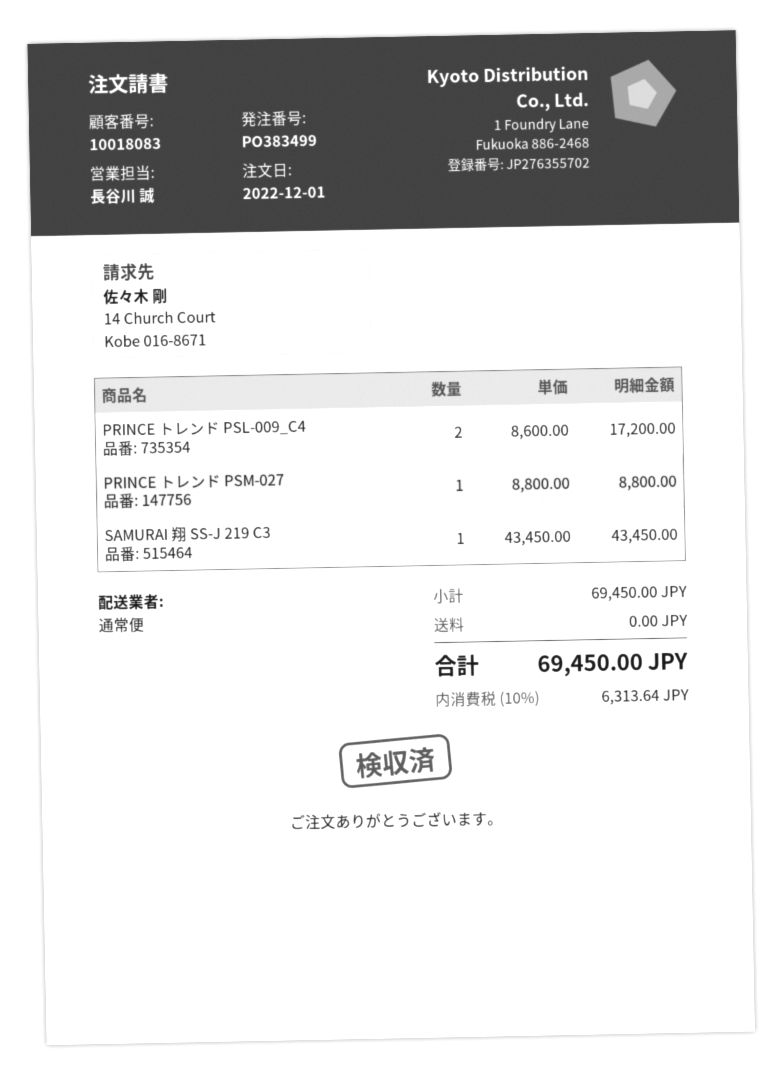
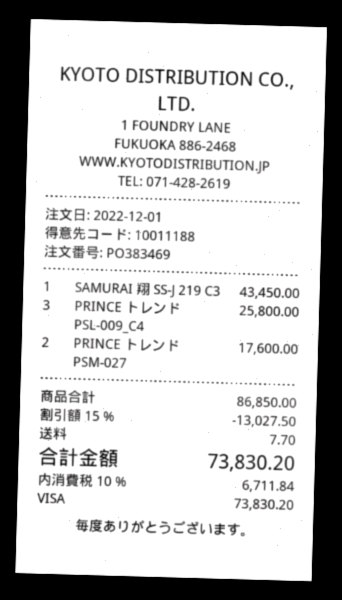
order number: PO383499 -> PO383469
customer number: 10018083 -> 10011188
PRINCE トレンド PSL-009_C4: 2 for 17200.00 -> 3 for 25800.00
PRINCE トレンド PSM-027: 1 for 8800.00 -> 2 for 17600.00
subtotal: 69450.00 -> 86850.00
discount: none -> 15% = 13027.50
shipping: 0.00 -> 7.70
tax: 10% = 6313.64 -> 10% = 6711.84
total: 69450.00 -> 73830.20

